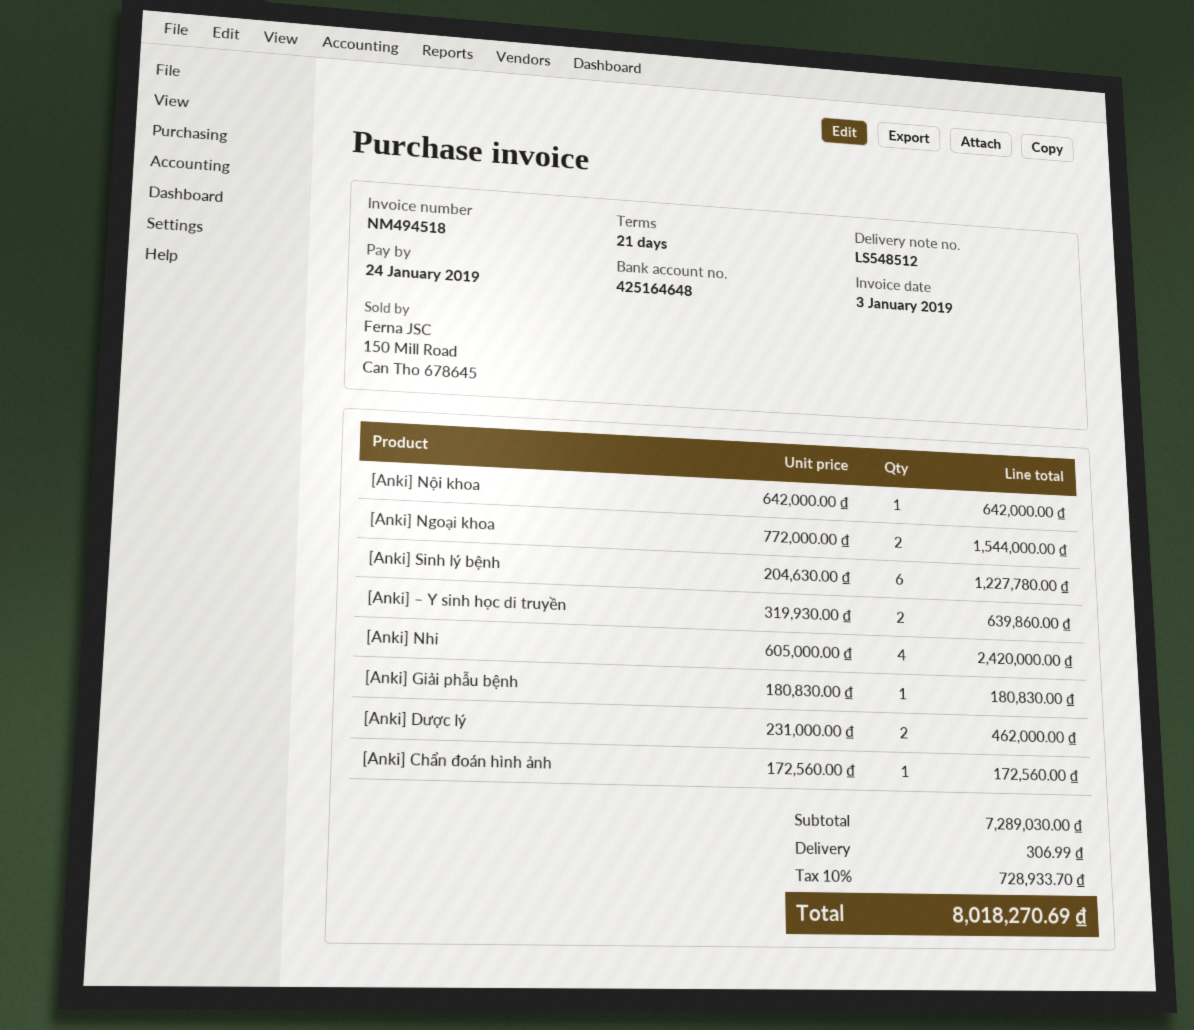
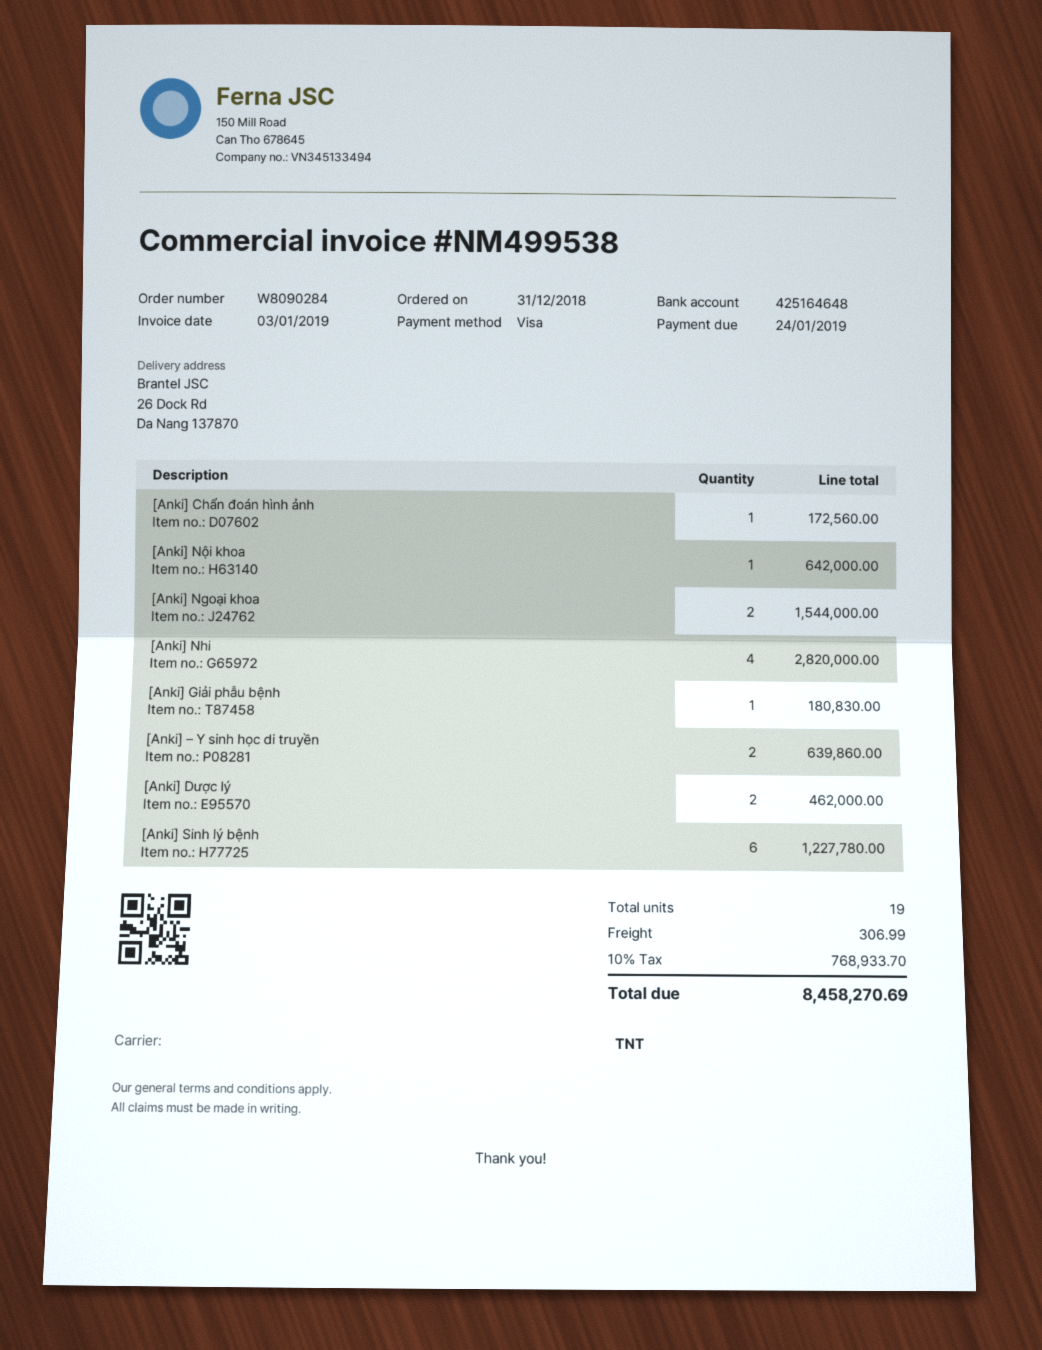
invoice number: NM494518 -> NM499538
[Anki] Nhi: 4 for 2420000.00 -> 4 for 2820000.00
tax: 10% = 728933.70 -> 10% = 768933.70
total: 8018270.69 -> 8458270.69

